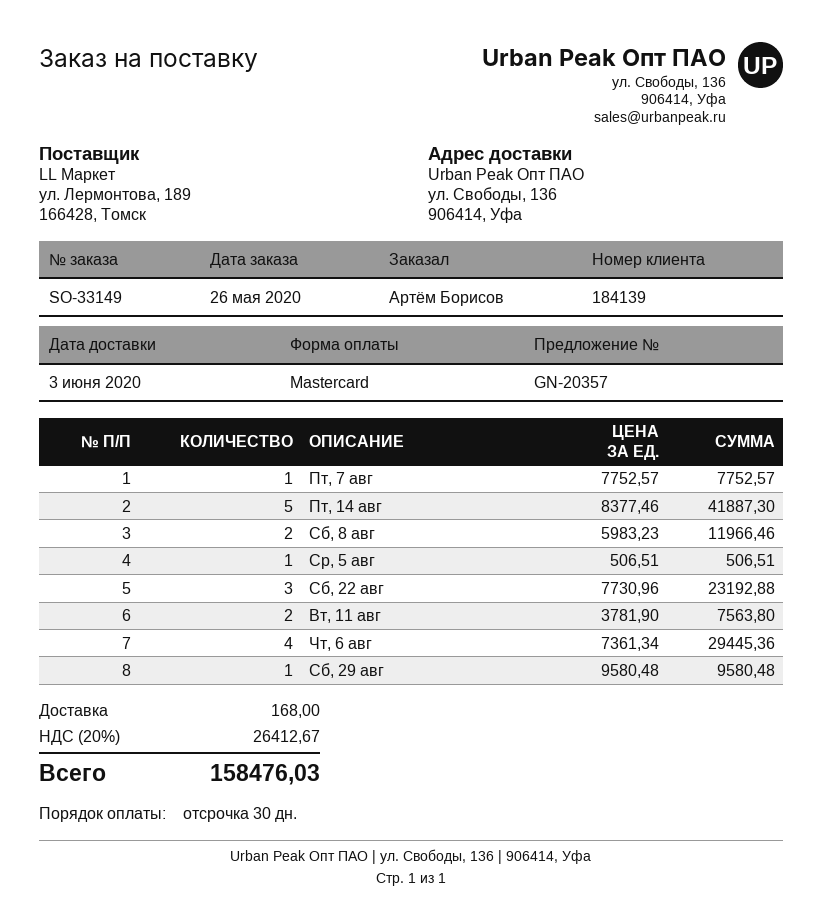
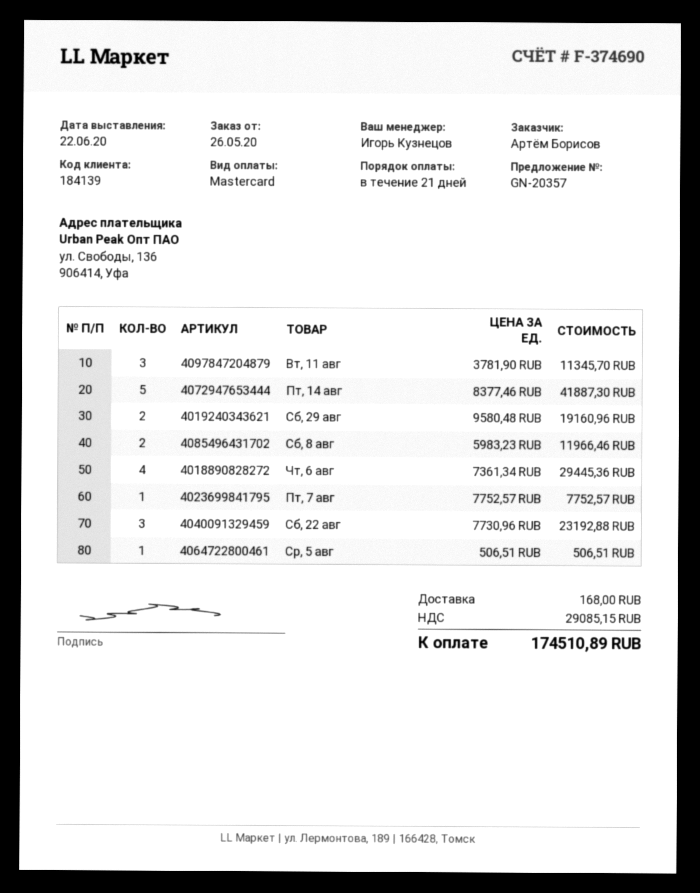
payment terms: 30 days -> 21 days
Вт, 11 авг: 2 x 3781.90 = 7563.80 -> 3 x 3781.90 = 11345.70
Сб, 29 авг: 1 x 9580.48 = 9580.48 -> 2 x 9580.48 = 19160.96
tax: 26412.67 -> 29085.15
total: 158476.03 -> 174510.89

